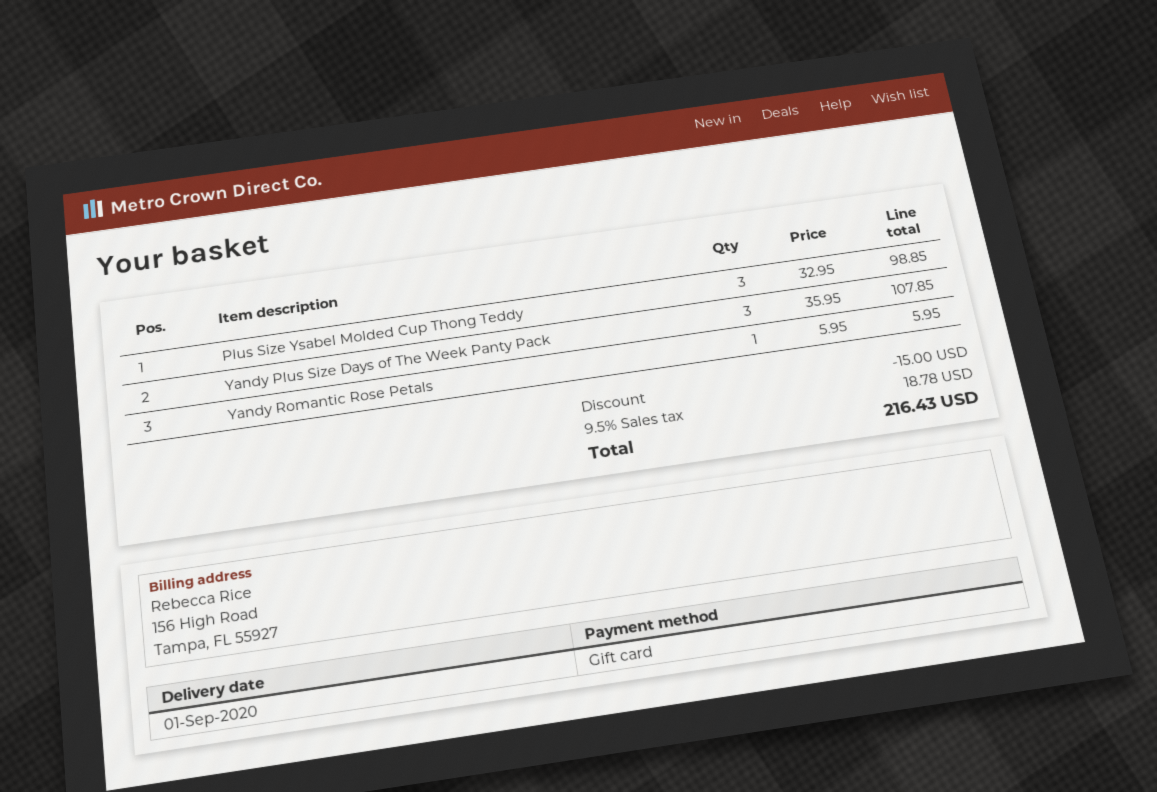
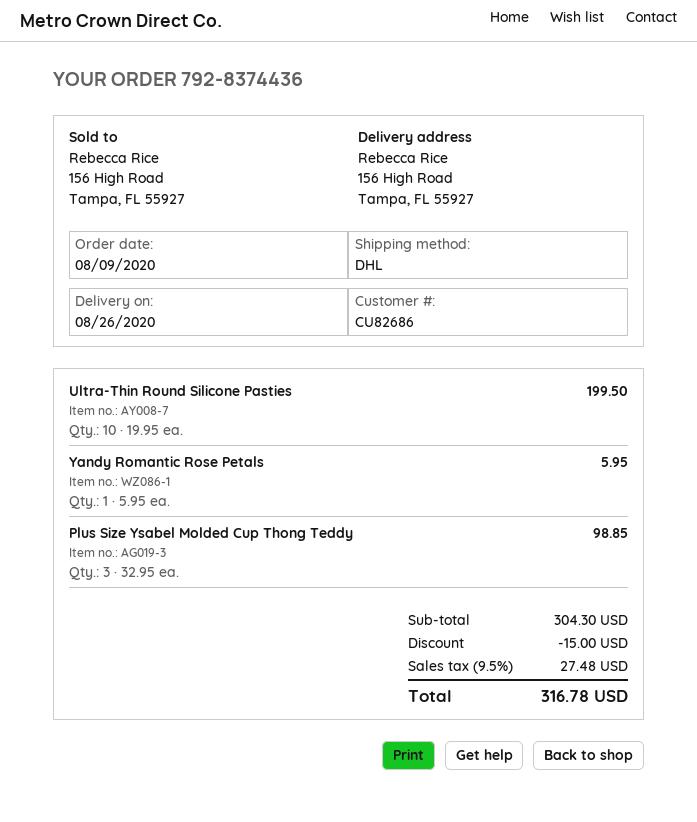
delivery date: 2020-09-01 -> 2020-08-26
Yandy Plus Size Days of The Week Panty Pack: 3 x 35.95 = 107.85 -> none
Ultra-Thin Round Silicone Pasties: none -> 10 x 19.95 = 199.50
tax: 9.5% = 18.78 -> 9.5% = 27.48
total: 216.43 -> 316.78

